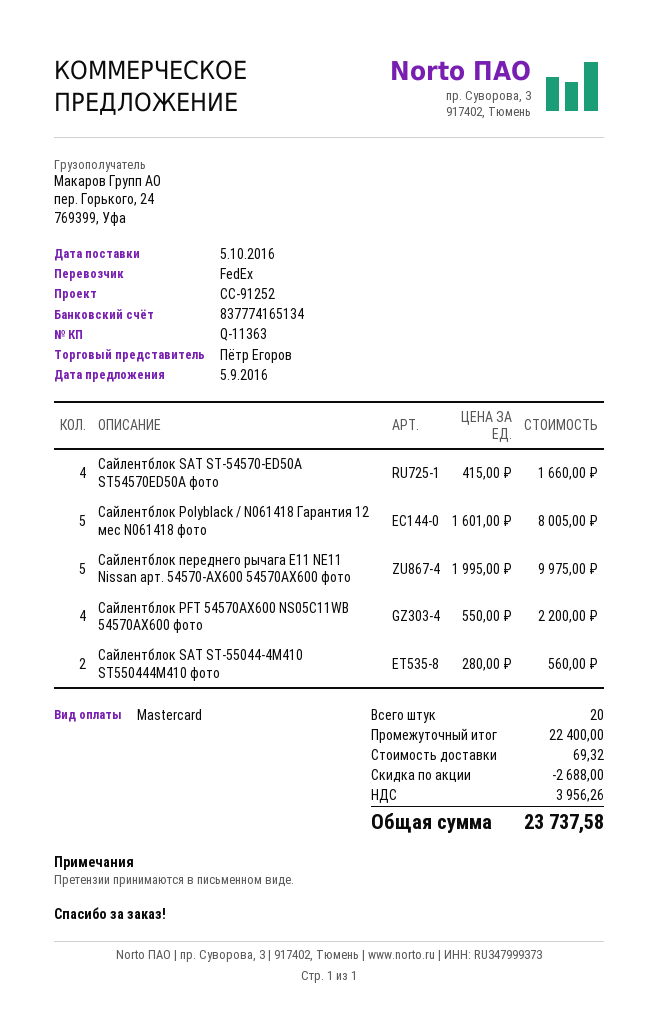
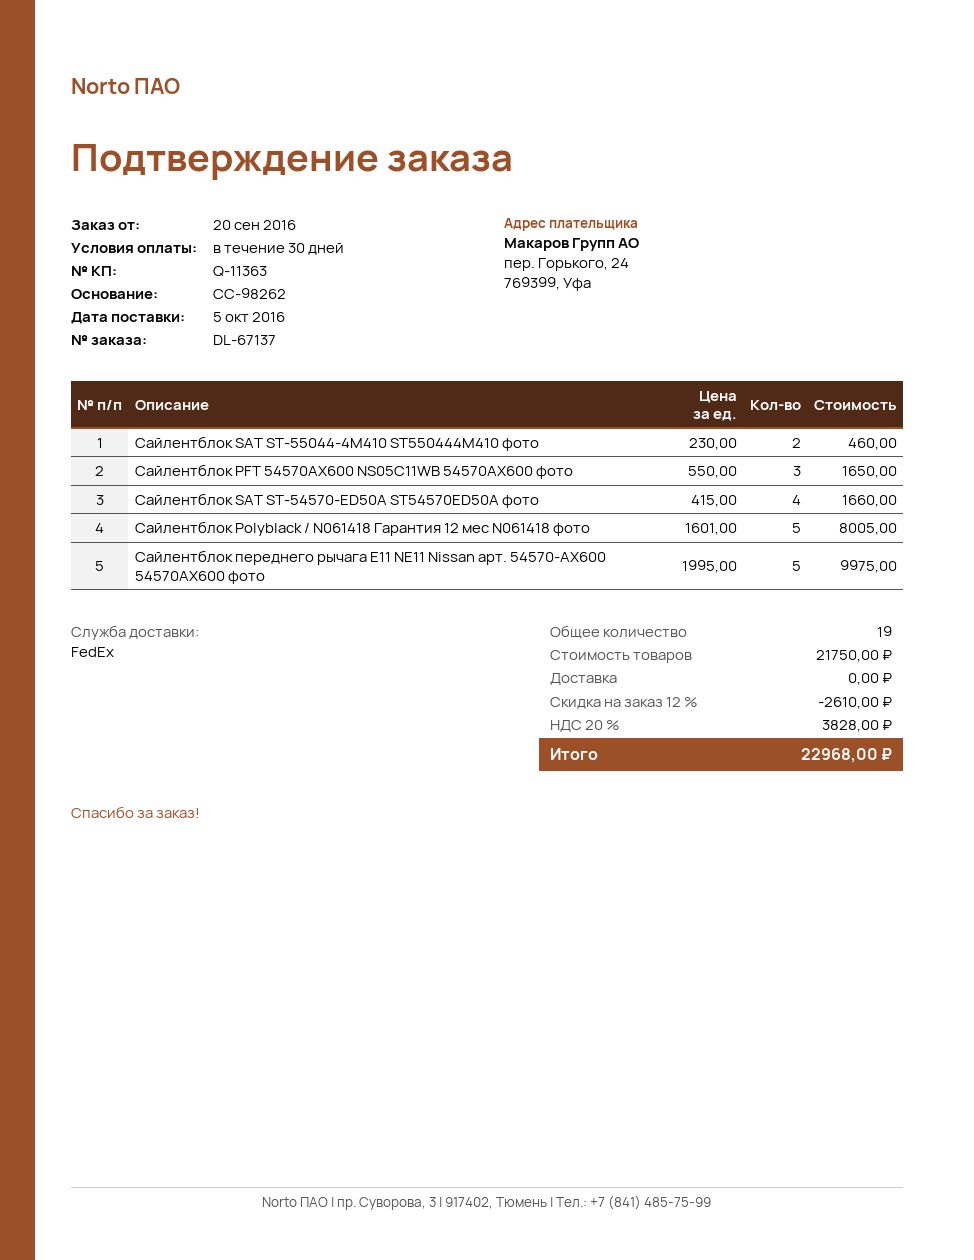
reference: CC-91252 -> CC-98262
Сайлентблок PFT 54570AX600 NS05C11WB 54570AX600 фото: 4 x 550.00 = 2200.00 -> 3 x 550.00 = 1650.00
Сайлентблок SAT ST-55044-4M410 ST550444M410 фото: 2 x 280.00 = 560.00 -> 2 x 230.00 = 460.00
total quantity: 20 -> 19
subtotal: 22400.00 -> 21750.00
discount: 2688.00 -> 2610.00
shipping: 69.32 -> 0.00
tax: 3956.26 -> 3828.00
total: 23737.58 -> 22968.00

